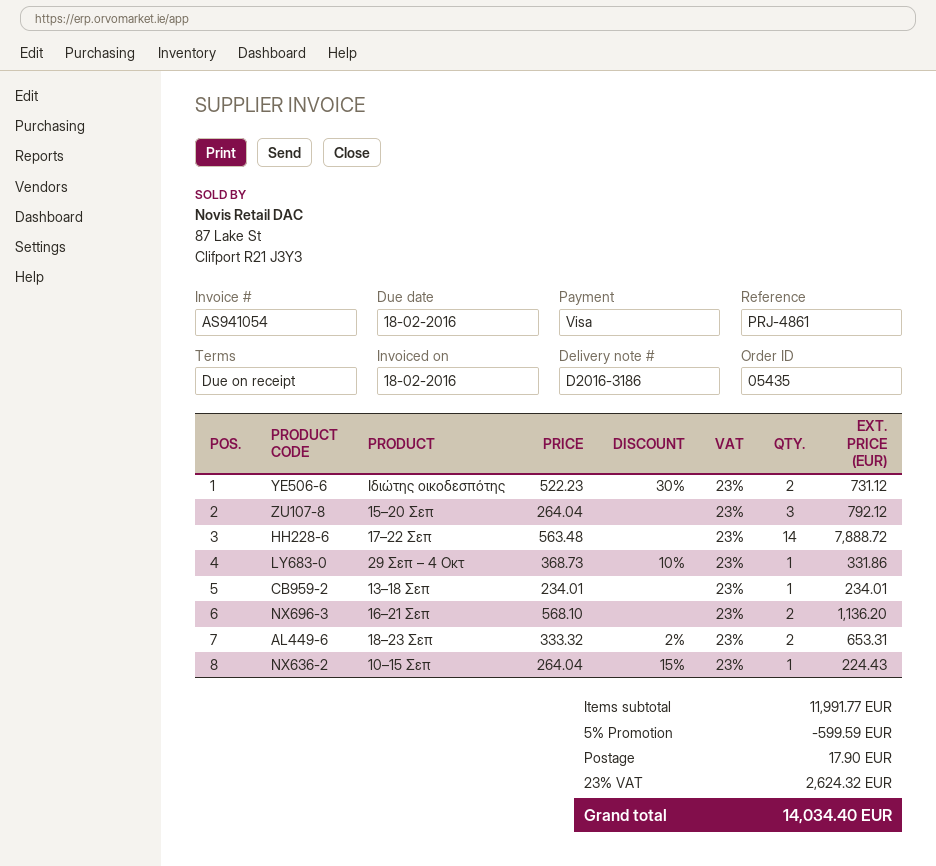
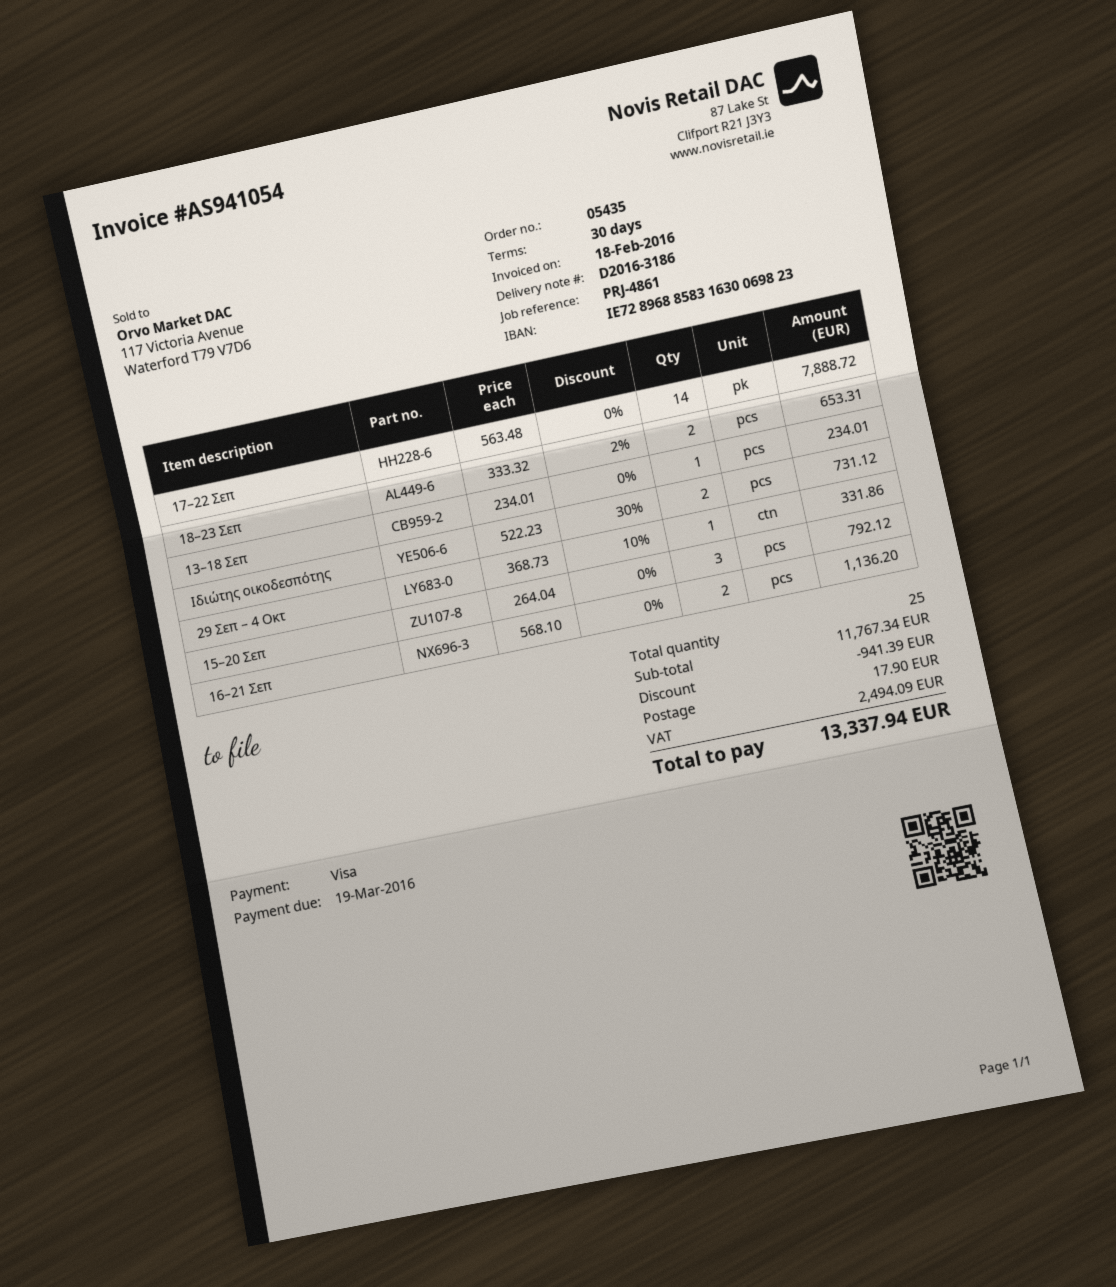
payment terms: on receipt -> 30 days
due date: 2016-02-18 -> 2016-03-19
10–15 Σεπ: 1 x 264.04 - 15% = 224.43 -> none
subtotal: 11991.77 -> 11767.34
discount: 599.59 -> 941.39
tax: 2624.32 -> 2494.09
total: 14034.40 -> 13337.94

